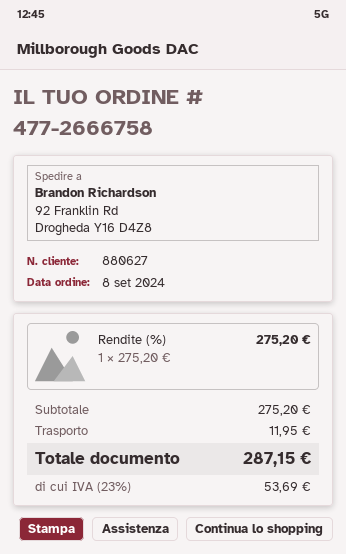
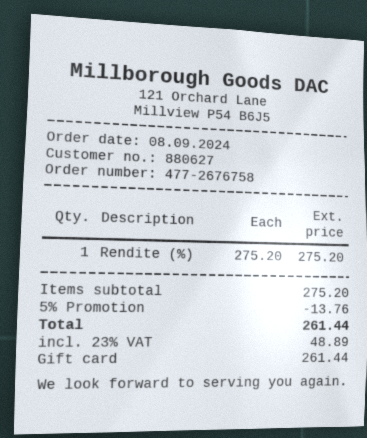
order number: 477-2666758 -> 477-2676758
discount: none -> 5% = 13.76
shipping: 11.95 -> none
tax: 23% = 53.69 -> 23% = 48.89
total: 287.15 -> 261.44

